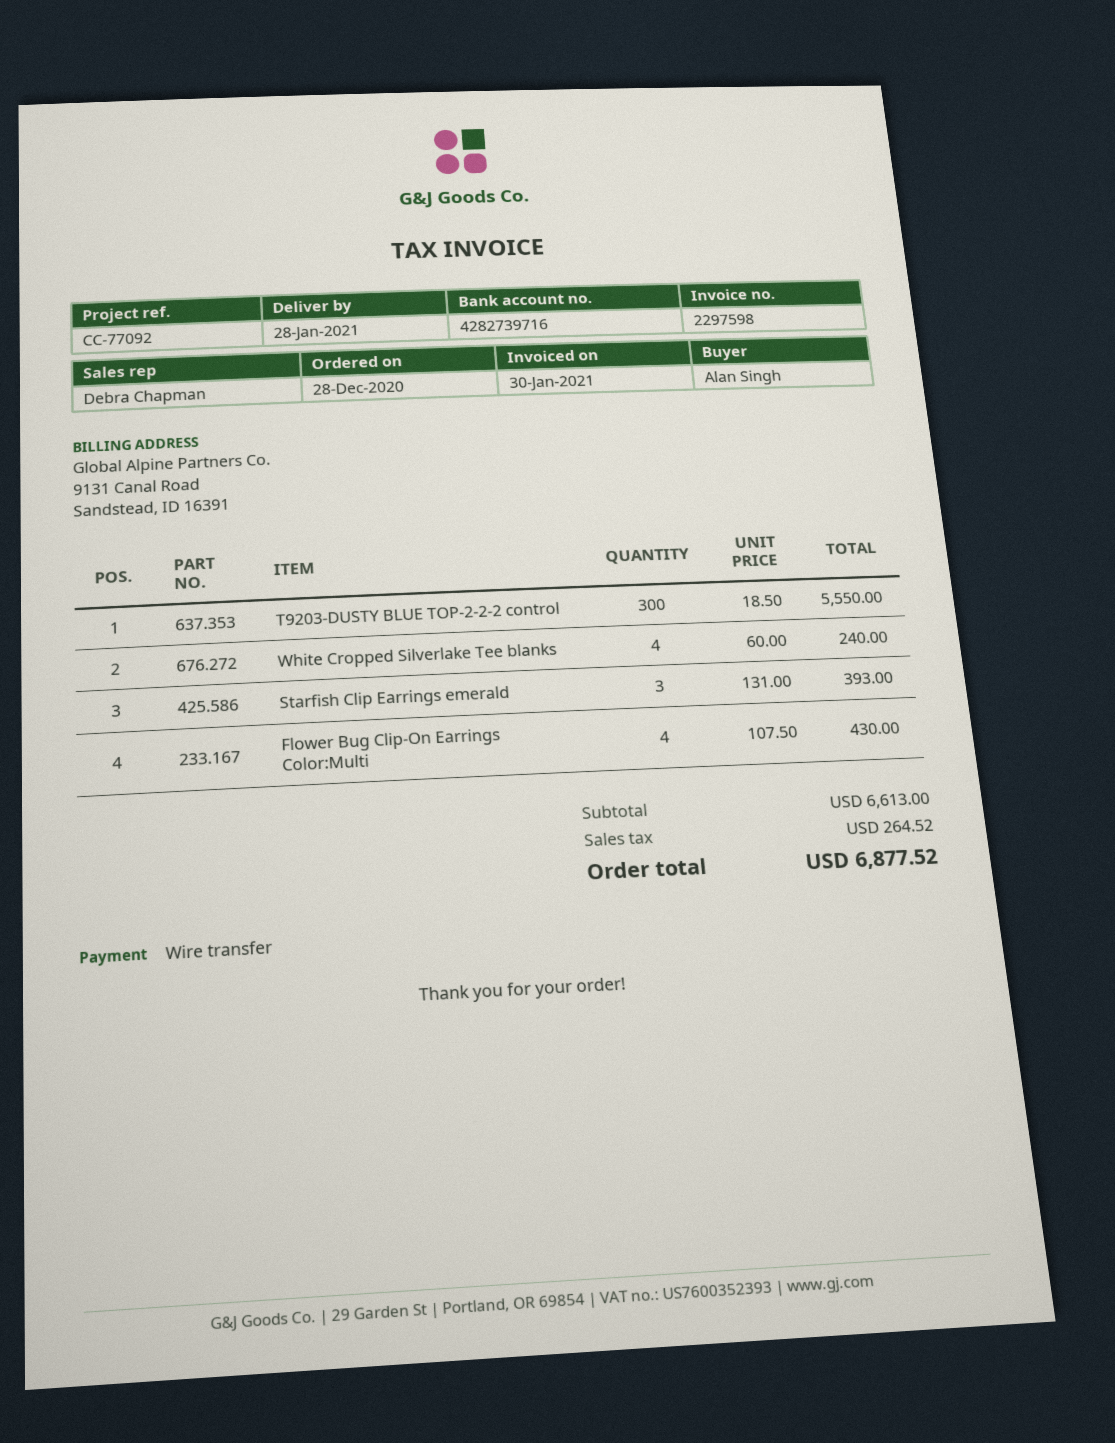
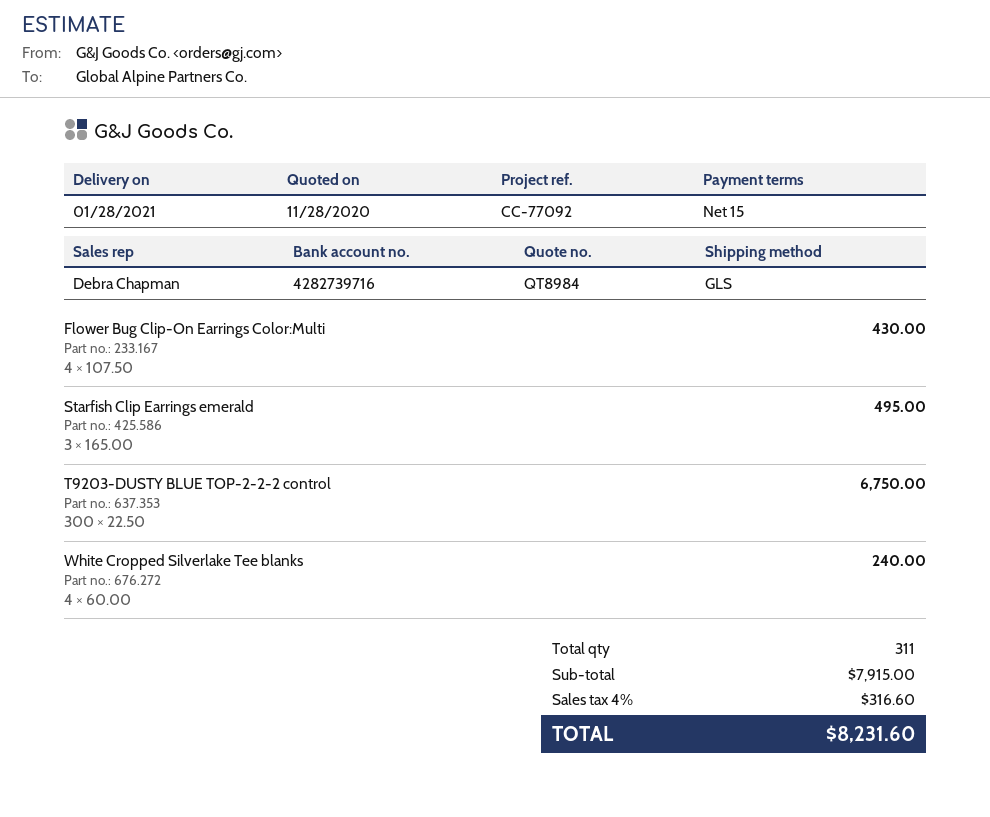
T9203-DUSTY BLUE TOP-2-2-2 control: 300 x 18.50 = 5550.00 -> 300 x 22.50 = 6750.00
Starfish Clip Earrings emerald: 3 x 131.00 = 393.00 -> 3 x 165.00 = 495.00
subtotal: 6613.00 -> 7915.00
tax: 264.52 -> 316.60
total: 6877.52 -> 8231.60

